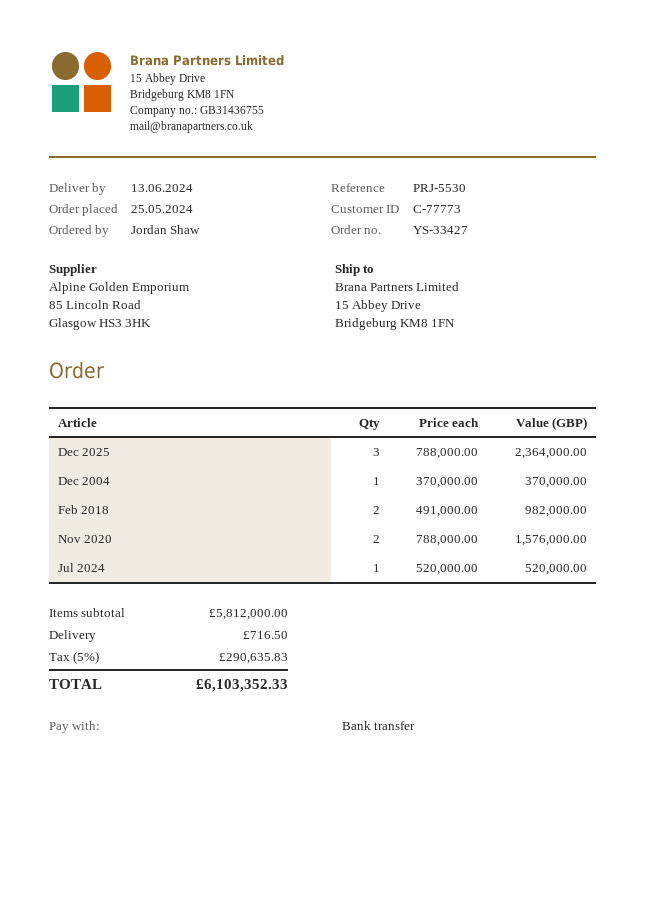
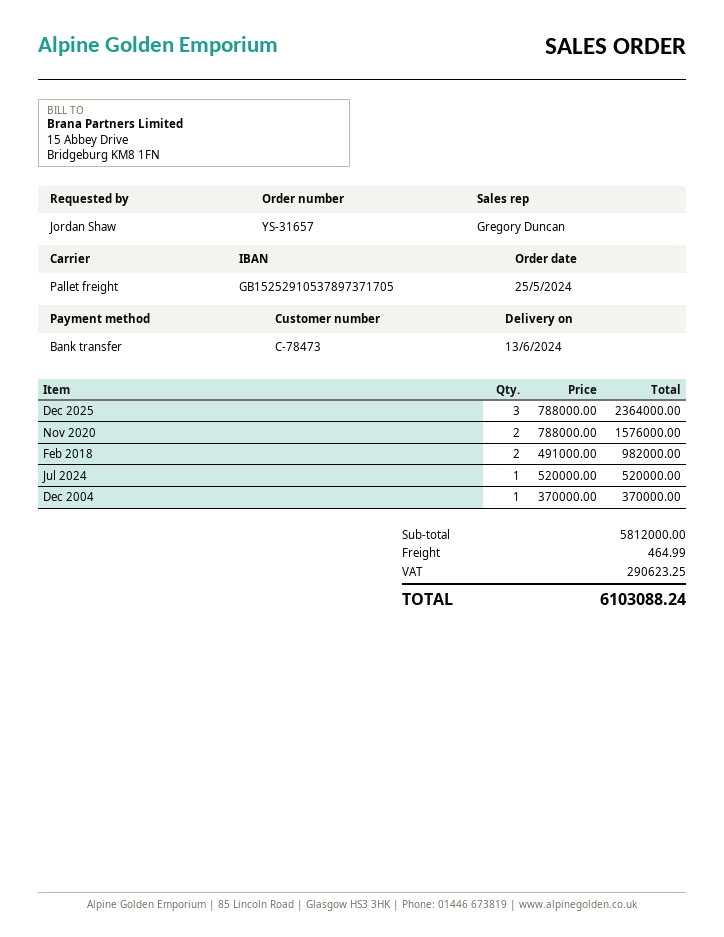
order number: YS-33427 -> YS-31657
customer number: C-77773 -> C-78473
shipping: 716.50 -> 464.99
tax: 290635.83 -> 290623.25
total: 6103352.33 -> 6103088.24

